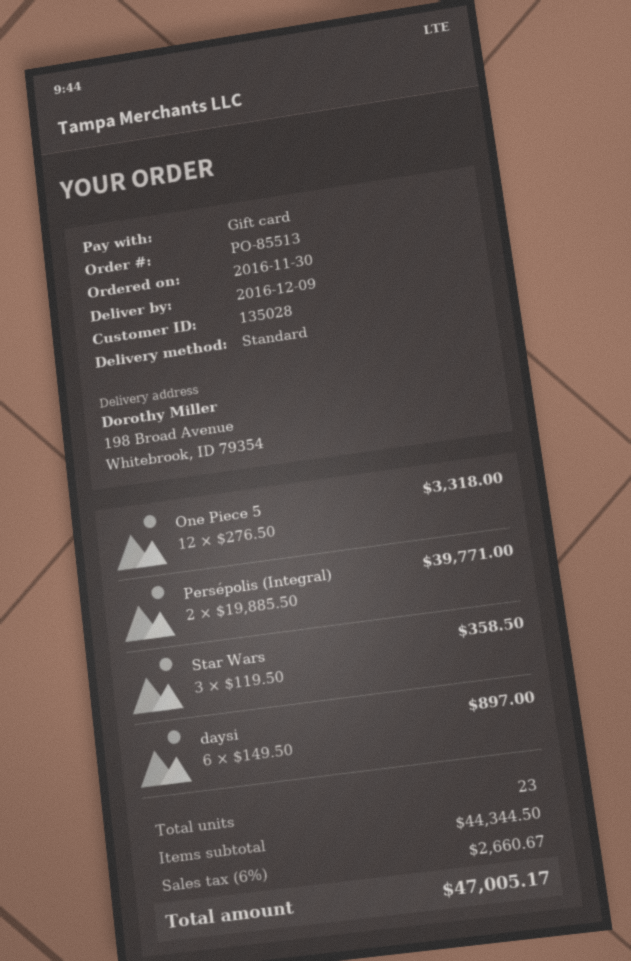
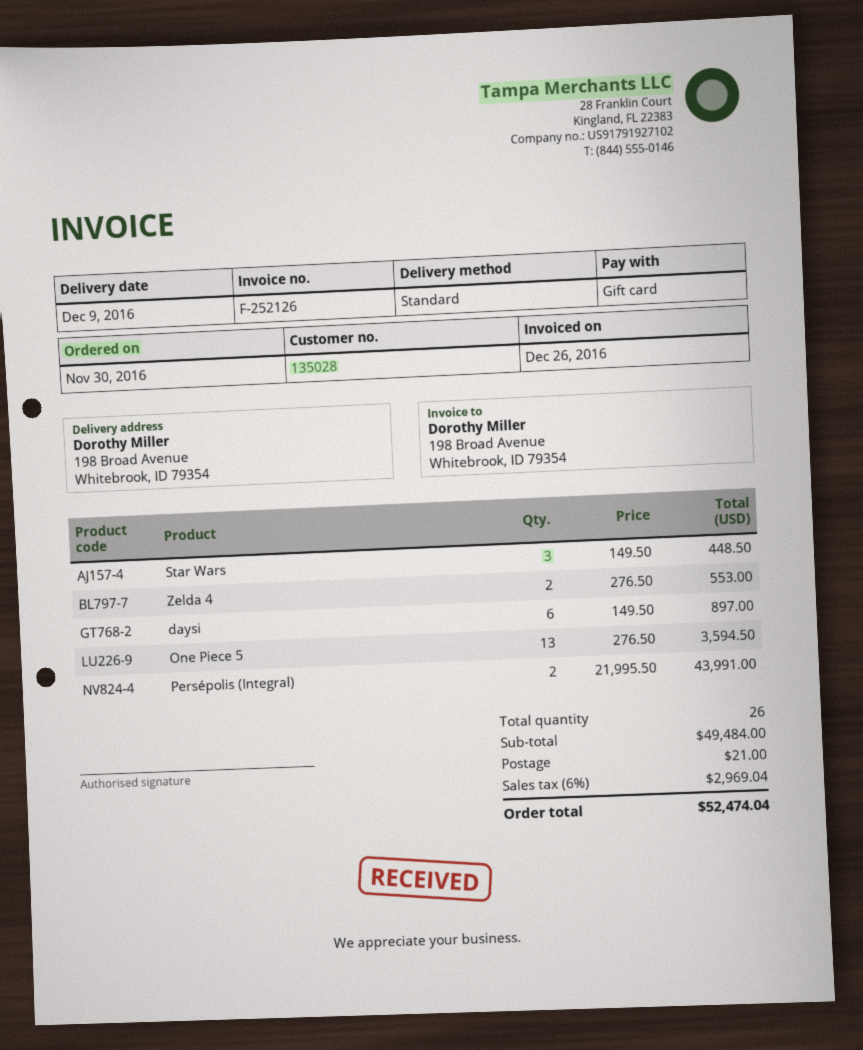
One Piece 5: 12 x 276.50 = 3318.00 -> 13 x 276.50 = 3594.50
Persépolis (Integral): 2 x 19885.50 = 39771.00 -> 2 x 21995.50 = 43991.00
Star Wars: 3 x 119.50 = 358.50 -> 3 x 149.50 = 448.50
Zelda 4: none -> 2 x 276.50 = 553.00
total quantity: 23 -> 26
subtotal: 44344.50 -> 49484.00
shipping: none -> 21.00
tax: 6% = 2660.67 -> 6% = 2969.04
total: 47005.17 -> 52474.04

